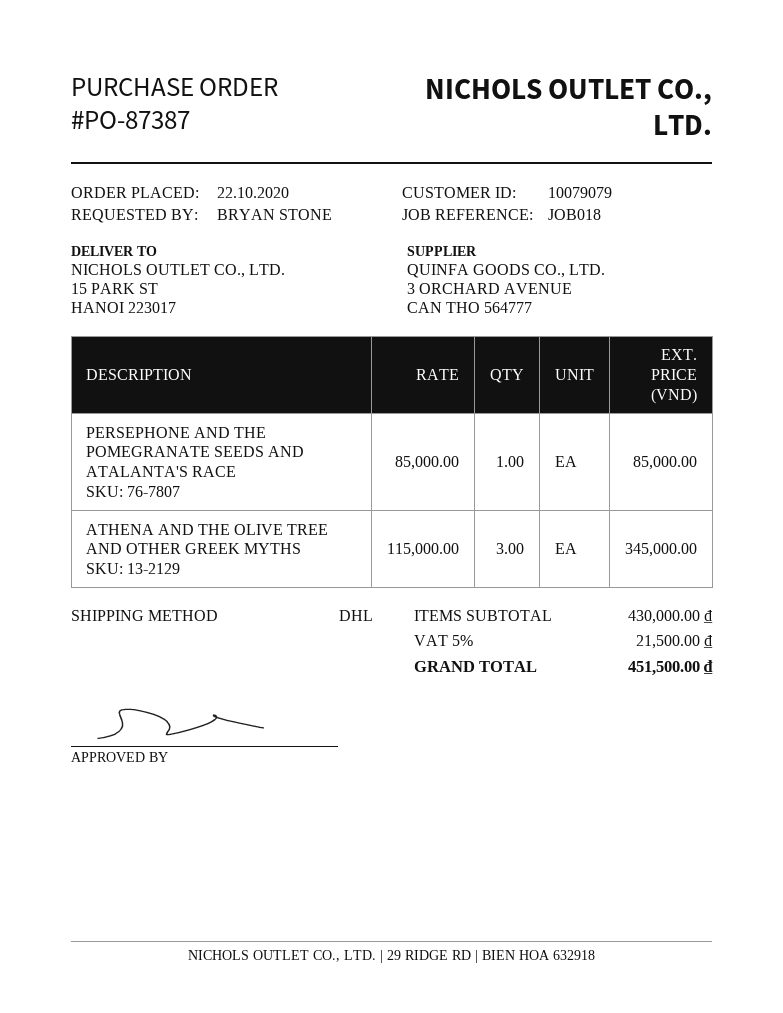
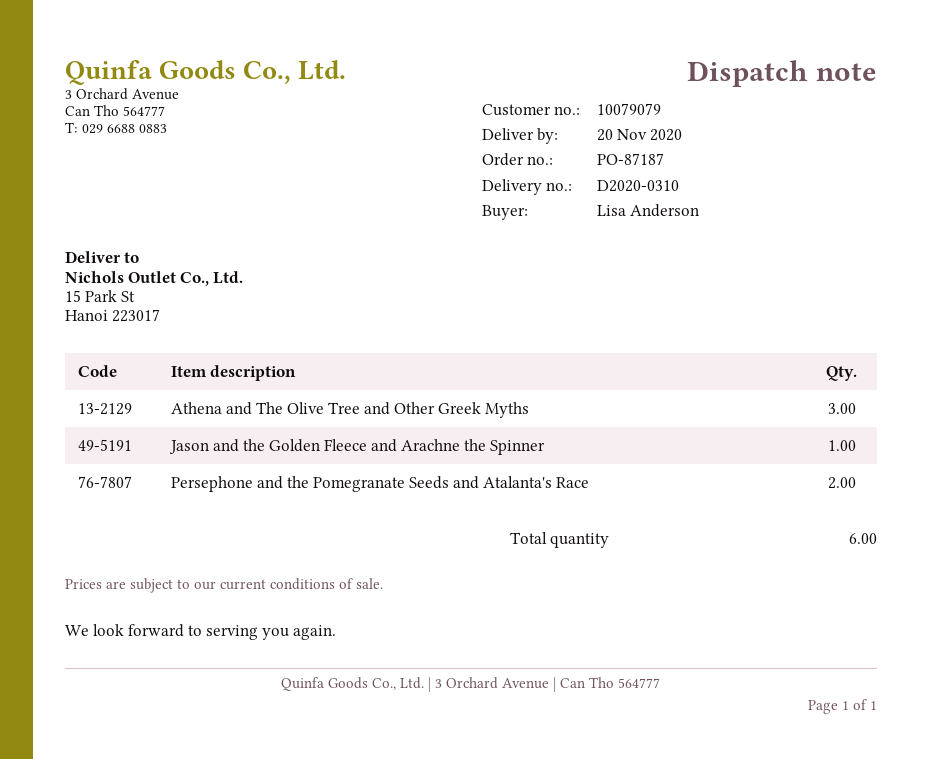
order number: PO-87387 -> PO-87187
ordered by: BRYAN STONE -> Lisa Anderson
PERSEPHONE AND THE POMEGRANATE SEEDS AND ATALANTA'S RACE: 1 -> 2
Jason and the Golden Fleece and Arachne the Spinner: none -> 1

